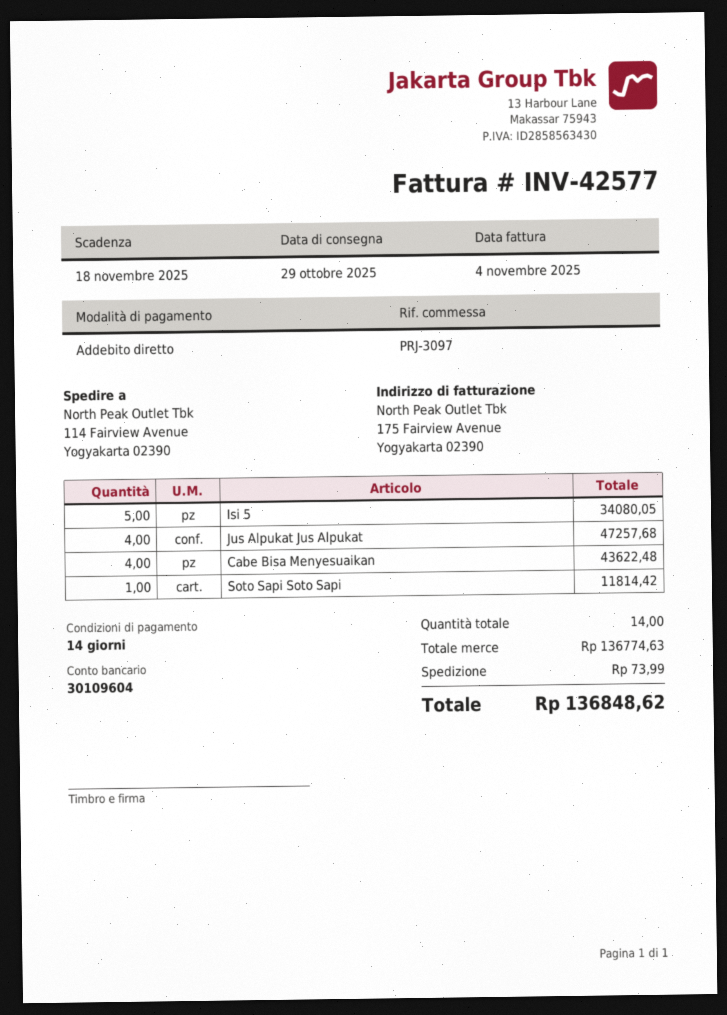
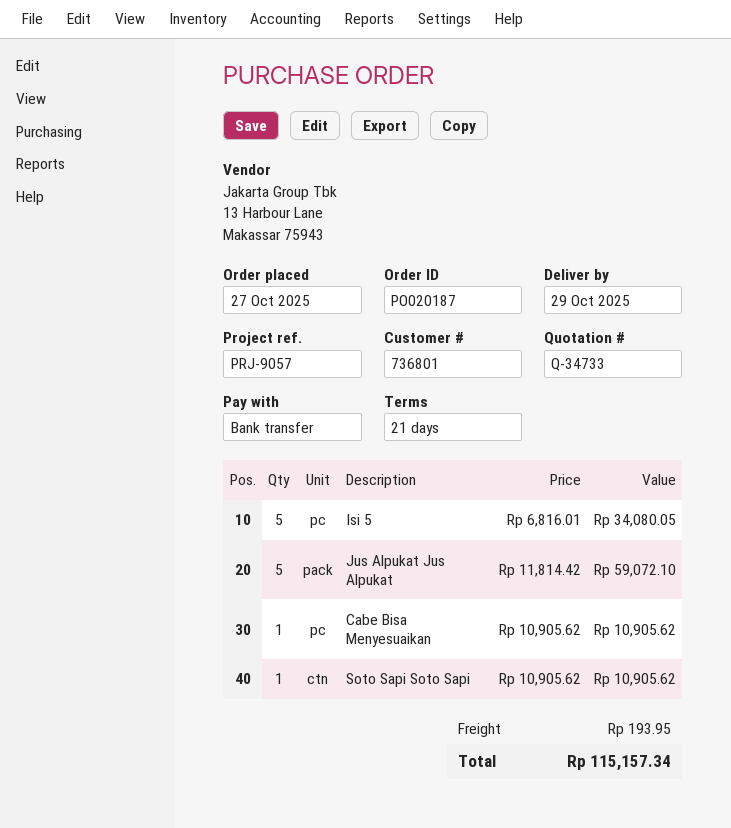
payment terms: 14 days -> 21 days
reference: PRJ-3097 -> PRJ-9057
payment method: direct debit -> bank transfer
Jus Alpukat Jus Alpukat: 4 for 47257.68 -> 5 for 59072.10
Cabe Bisa Menyesuaikan: 4 for 43622.48 -> 1 for 10905.62
Soto Sapi Soto Sapi: 1 for 11814.42 -> 1 for 10905.62
shipping: 73.99 -> 193.95
total: 136848.62 -> 115157.34

